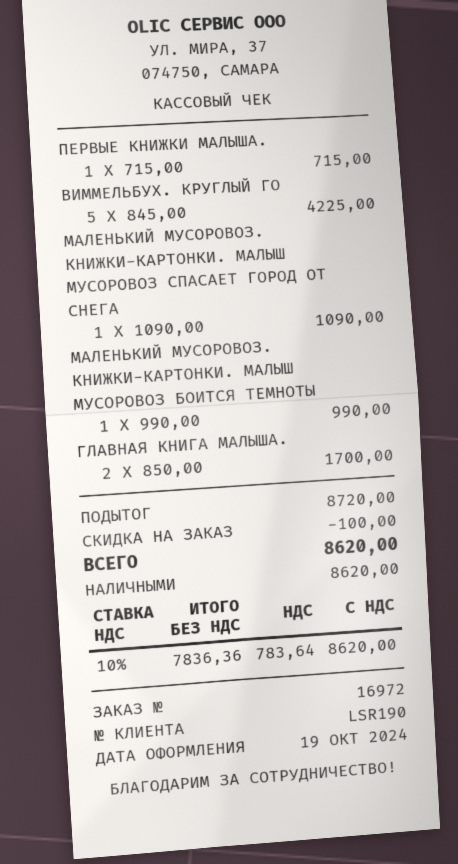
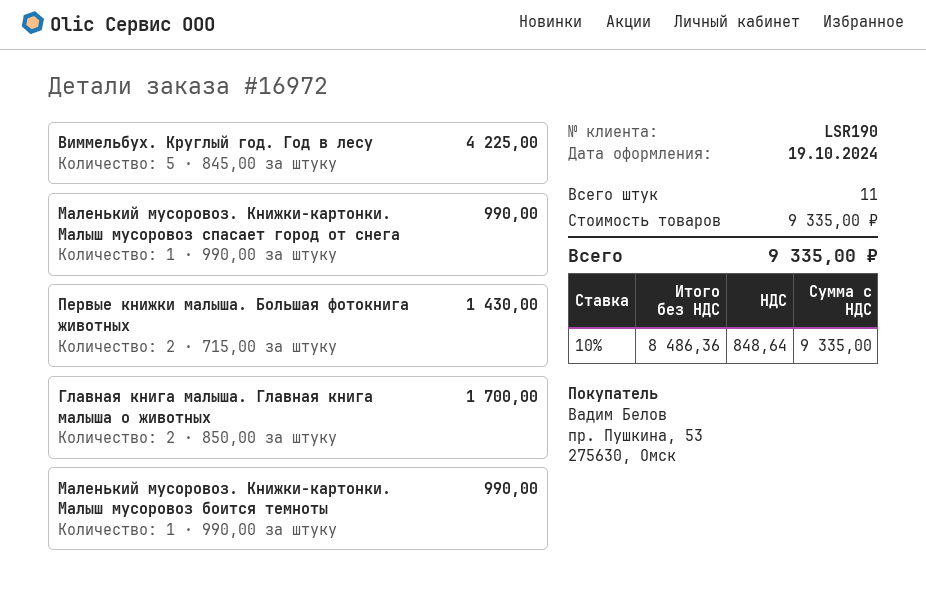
ПЕРВЫЕ КНИЖКИ МАЛЫША.: 1 x 715.00 = 715.00 -> 2 x 715.00 = 1430.00
МАЛЕНЬКИЙ МУСОРОВОЗ. КНИЖКИ-КАРТОНКИ. МАЛЫШ МУСОРОВОЗ СПАСАЕТ ГОРОД ОТ СНЕГА: 1 x 1090.00 = 1090.00 -> 1 x 990.00 = 990.00
subtotal: 8720.00 -> 9335.00
discount: 100.00 -> none
net: 7836.36 -> 8486.36
tax: 10% = 783.64 -> 10% = 848.64
total: 8620.00 -> 9335.00

